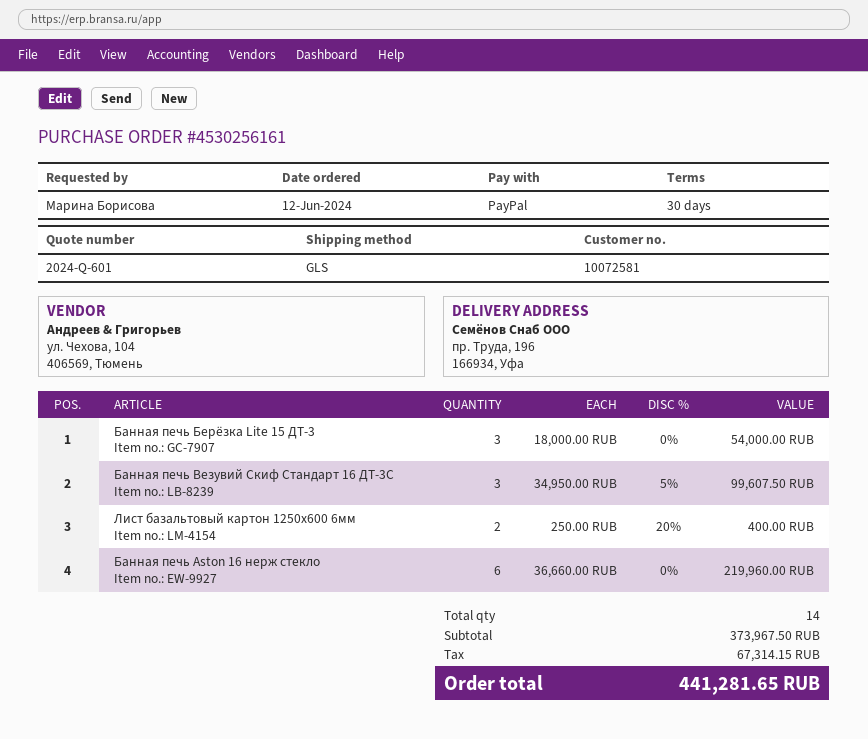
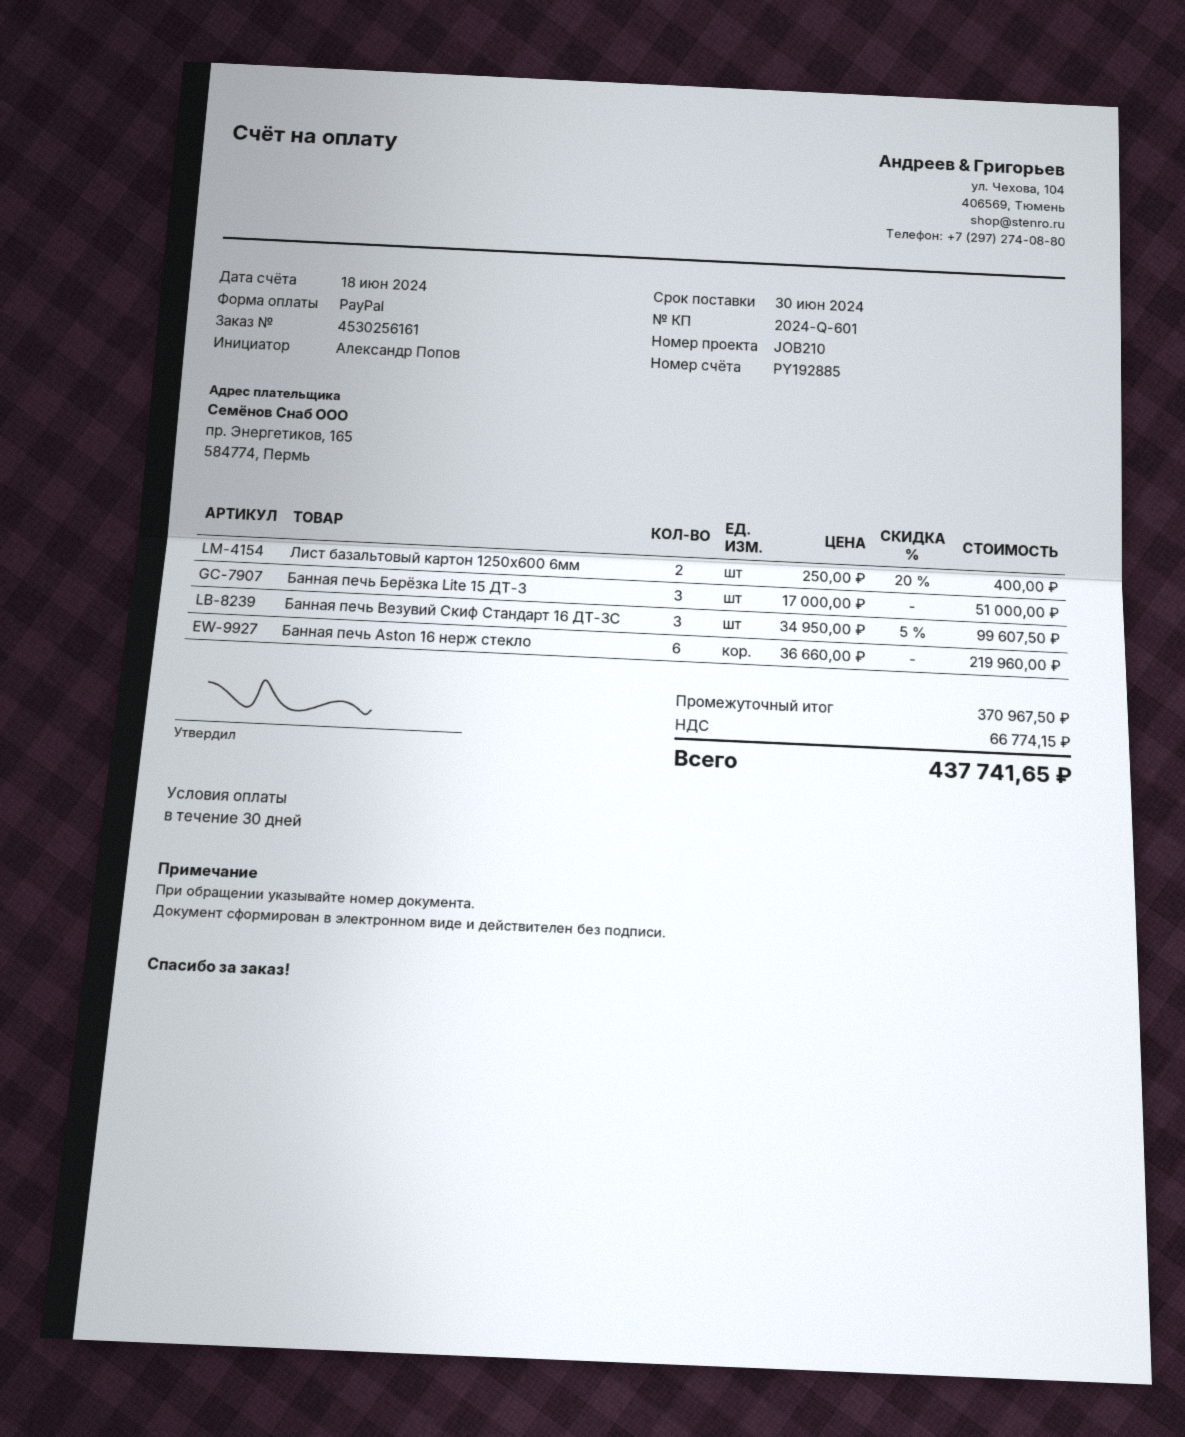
ordered by: Марина Борисова -> Александр Попов
Банная печь Берёзка Lite 15 ДТ-3: 3 x 18000.00 = 54000.00 -> 3 x 17000.00 = 51000.00
subtotal: 373967.50 -> 370967.50
tax: 67314.15 -> 66774.15
total: 441281.65 -> 437741.65

